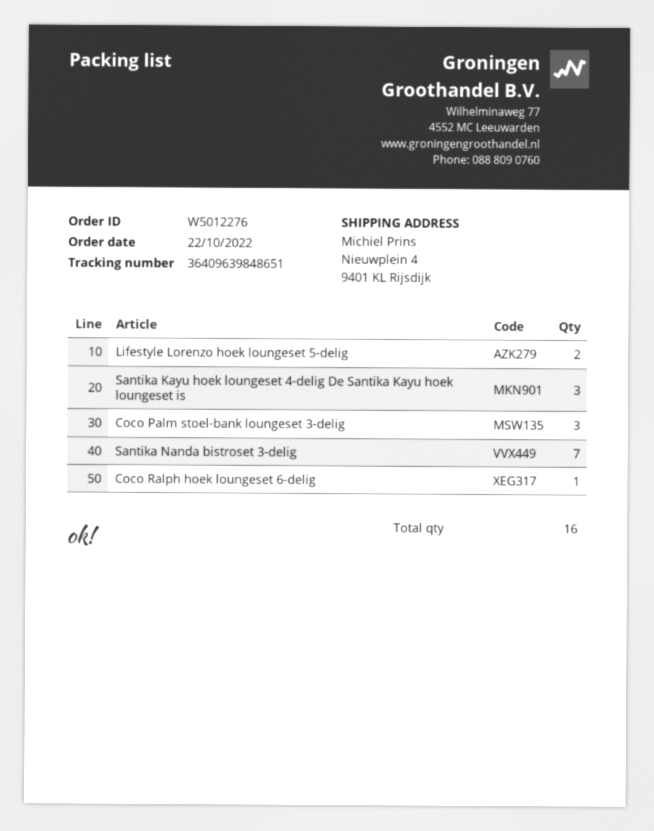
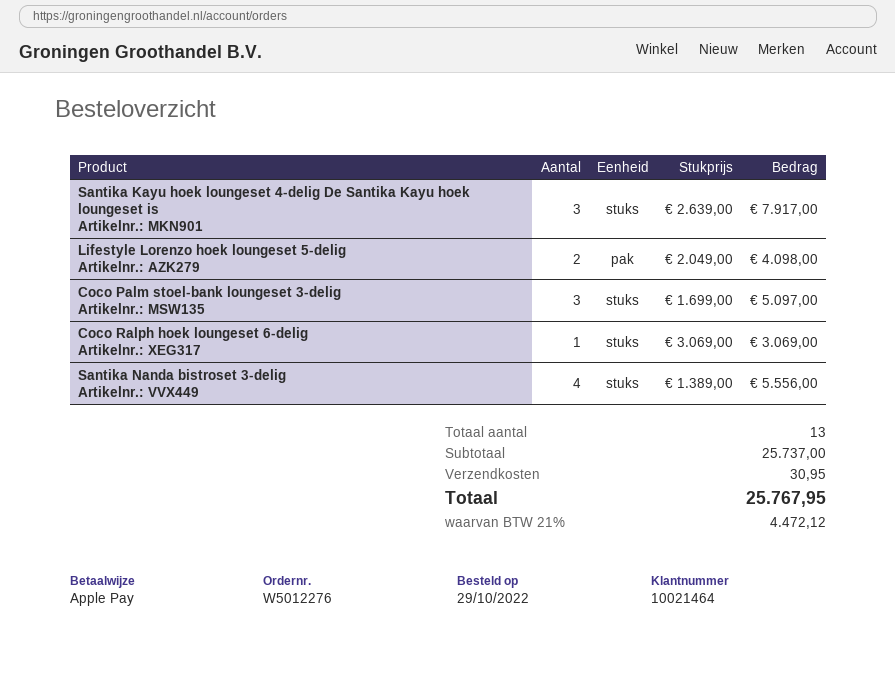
order date: 2022-10-22 -> 2022-10-29
Santika Nanda bistroset 3-delig: 7 -> 4
total quantity: 16 -> 13

